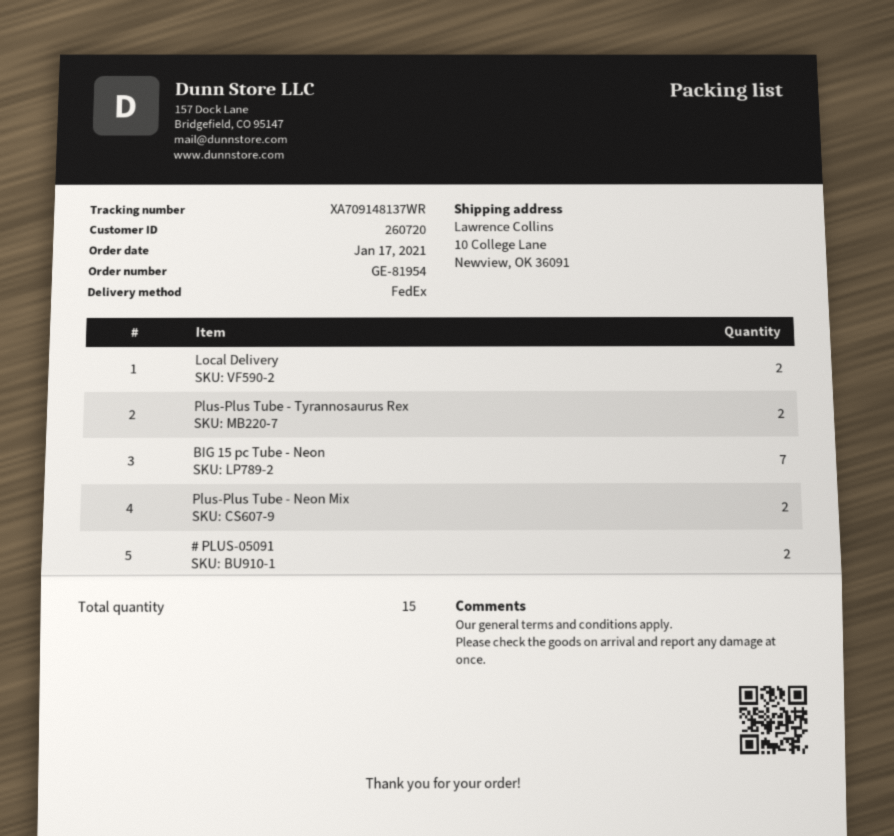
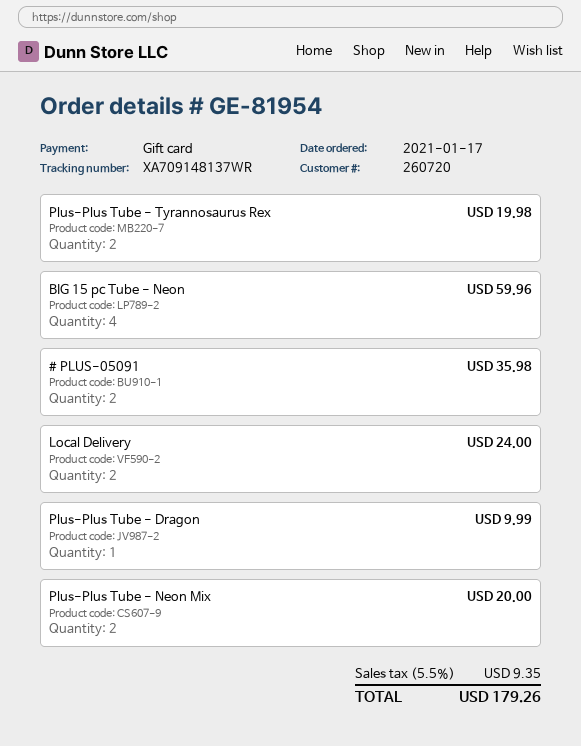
BIG 15 pc Tube - Neon: 7 -> 4
Plus-Plus Tube - Dragon: none -> 1

